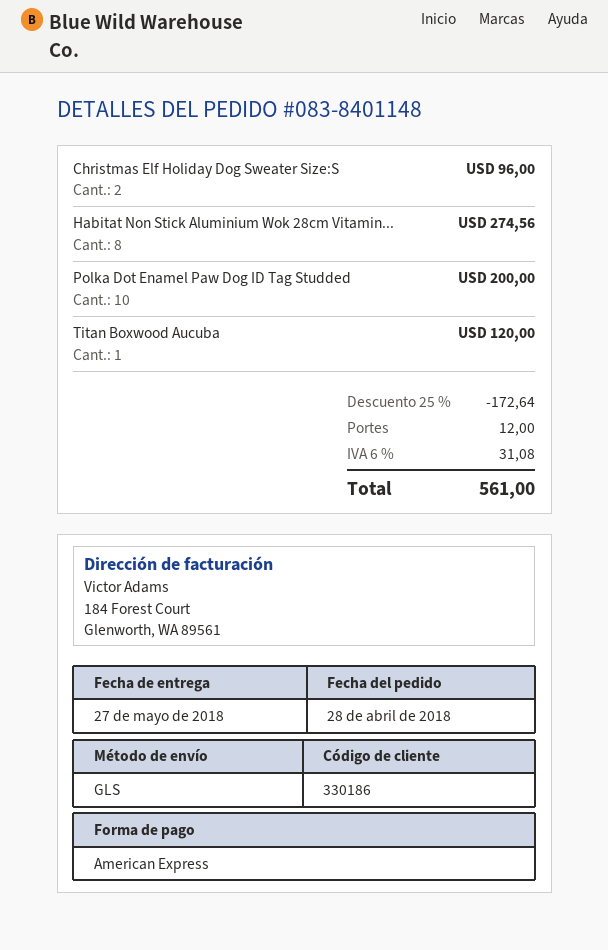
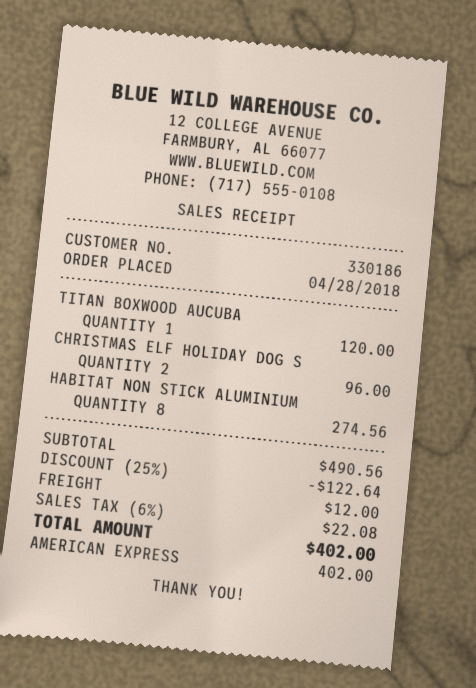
Polka Dot Enamel Paw Dog ID Tag Studded: 10 for 200.00 -> none
discount: 25% = 172.64 -> 25% = 122.64
tax: 6% = 31.08 -> 6% = 22.08
total: 561.00 -> 402.00

